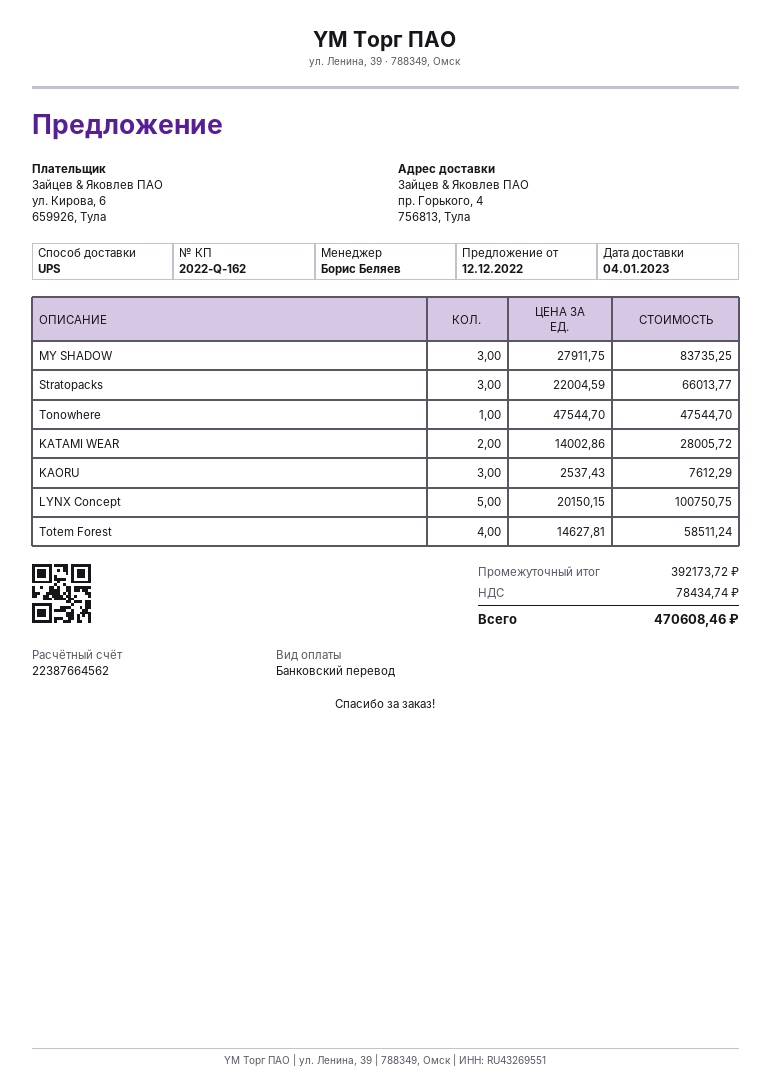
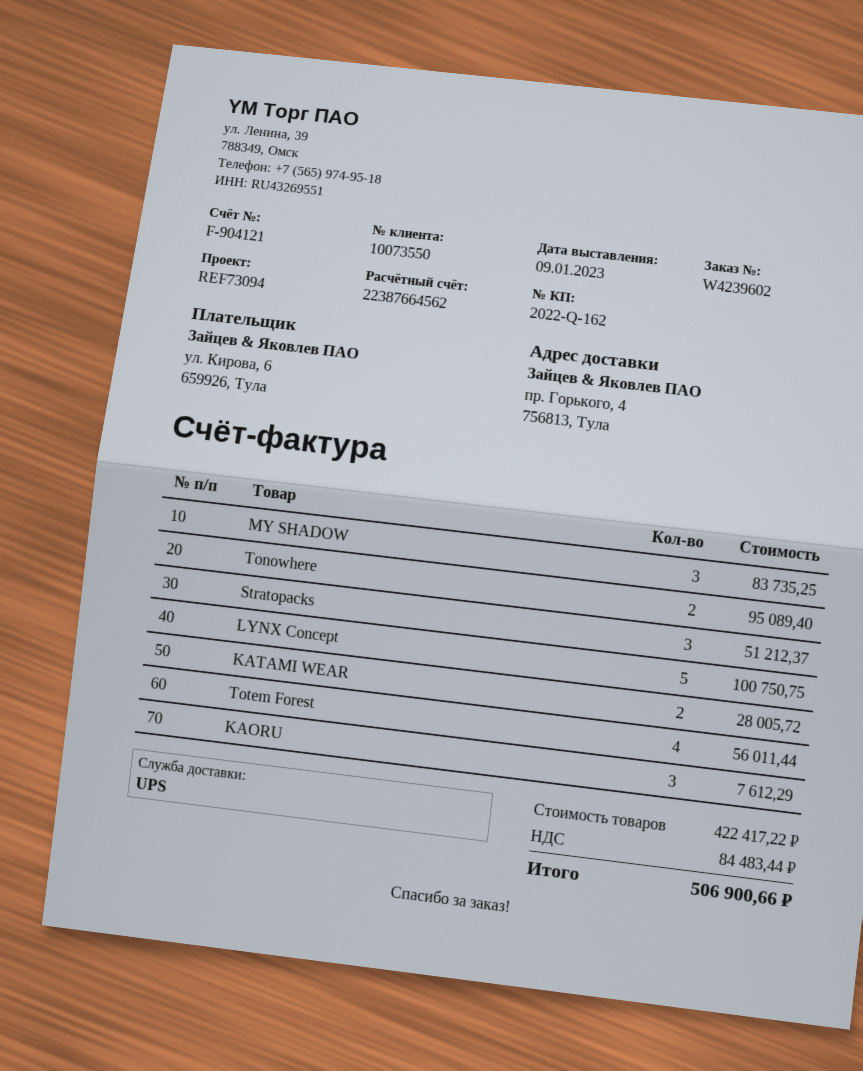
Stratopacks: 3 for 66013.77 -> 3 for 51212.37
Tonowhere: 1 for 47544.70 -> 2 for 95089.40
Totem Forest: 4 for 58511.24 -> 4 for 56011.44
subtotal: 392173.72 -> 422417.22
tax: 78434.74 -> 84483.44
total: 470608.46 -> 506900.66

